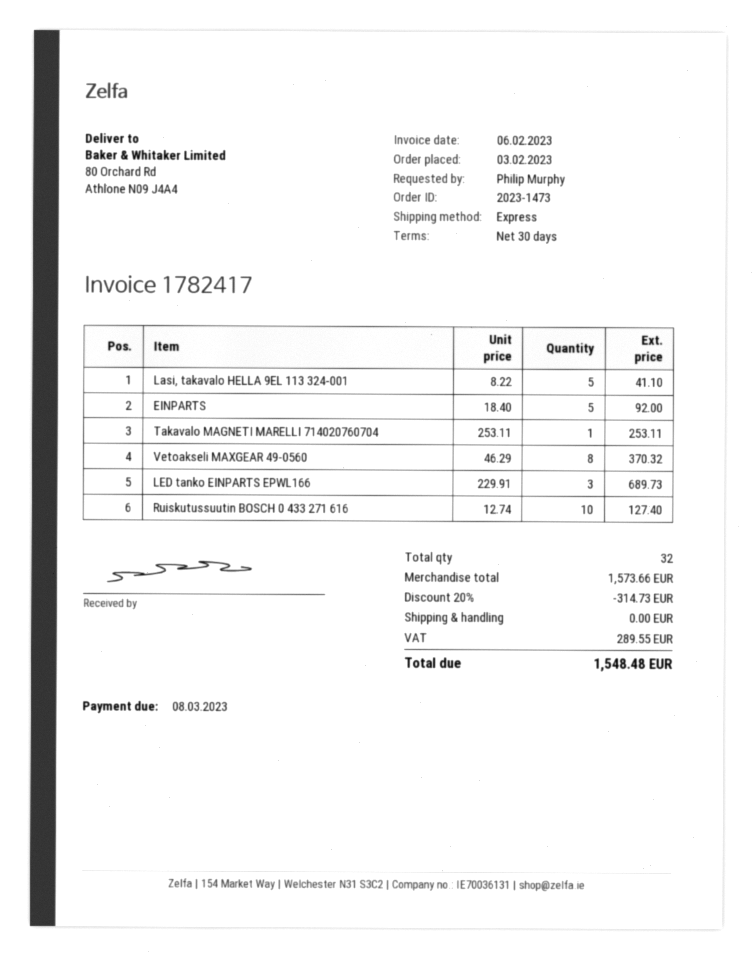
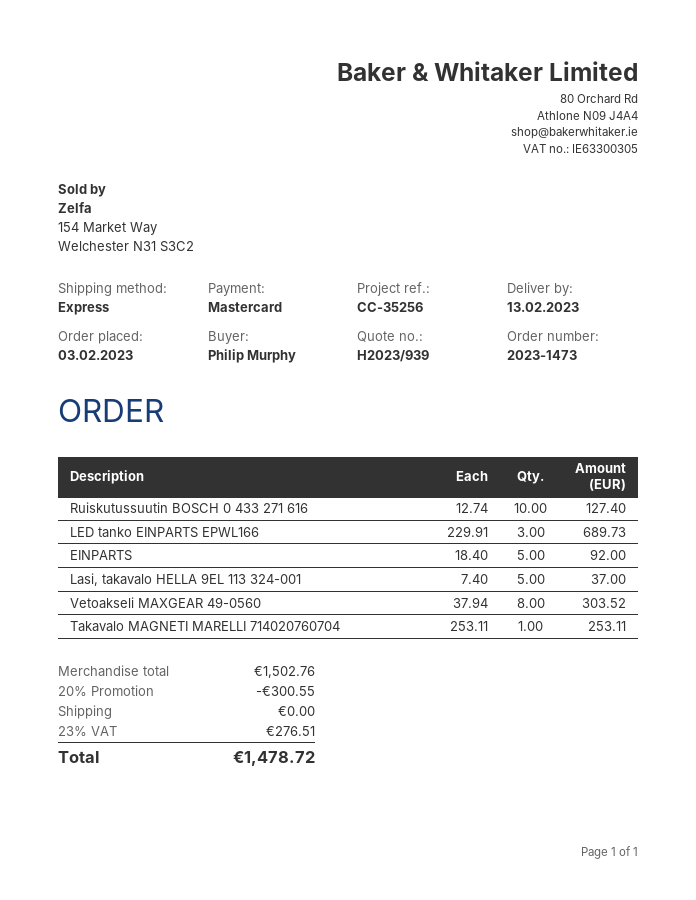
Lasi, takavalo HELLA 9EL 113 324-001: 5 x 8.22 = 41.10 -> 5 x 7.40 = 37.00
Vetoakseli MAXGEAR 49-0560: 8 x 46.29 = 370.32 -> 8 x 37.94 = 303.52
subtotal: 1573.66 -> 1502.76
discount: 20% = 314.73 -> 20% = 300.55
tax: 289.55 -> 276.51
total: 1548.48 -> 1478.72

